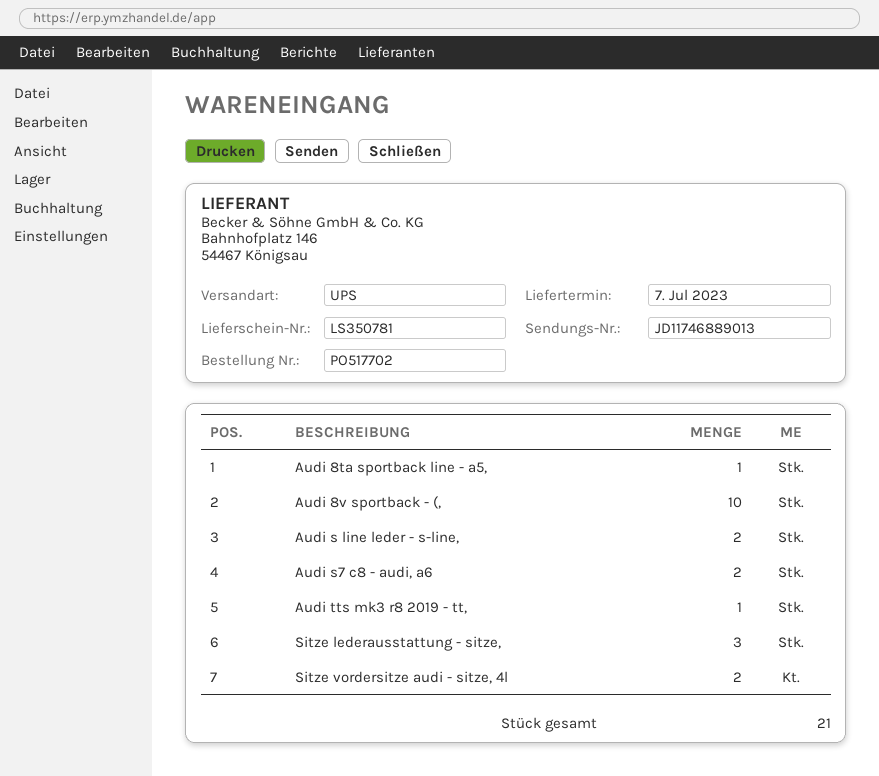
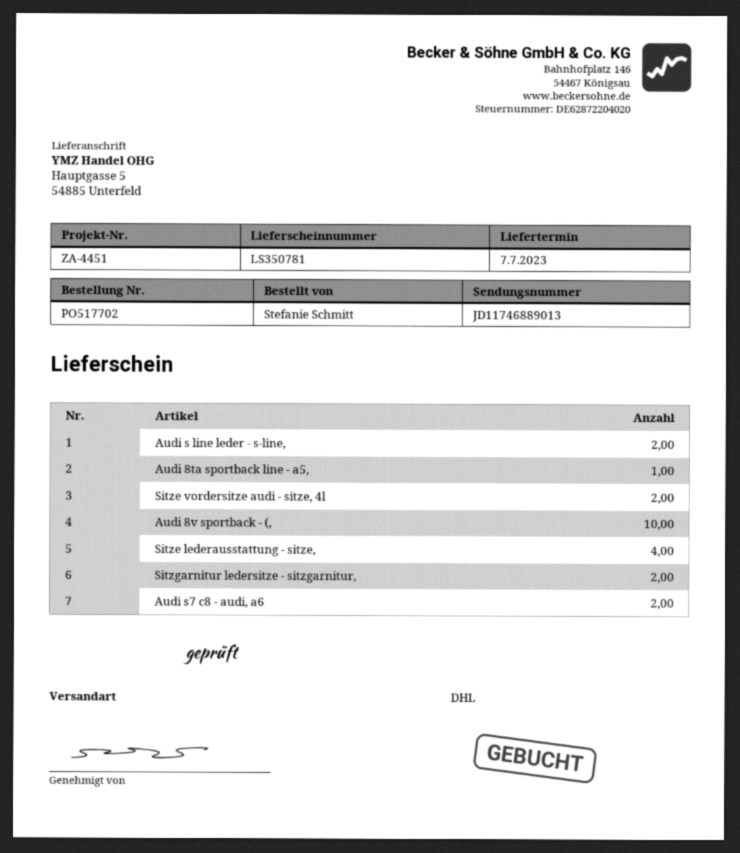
shipping method: UPS -> DHL
Audi tts mk3 r8 2019 - tt,: 1 -> none
Sitze lederausstattung - sitze,: 3 -> 4
Sitzgarnitur ledersitze - sitzgarnitur,: none -> 2

